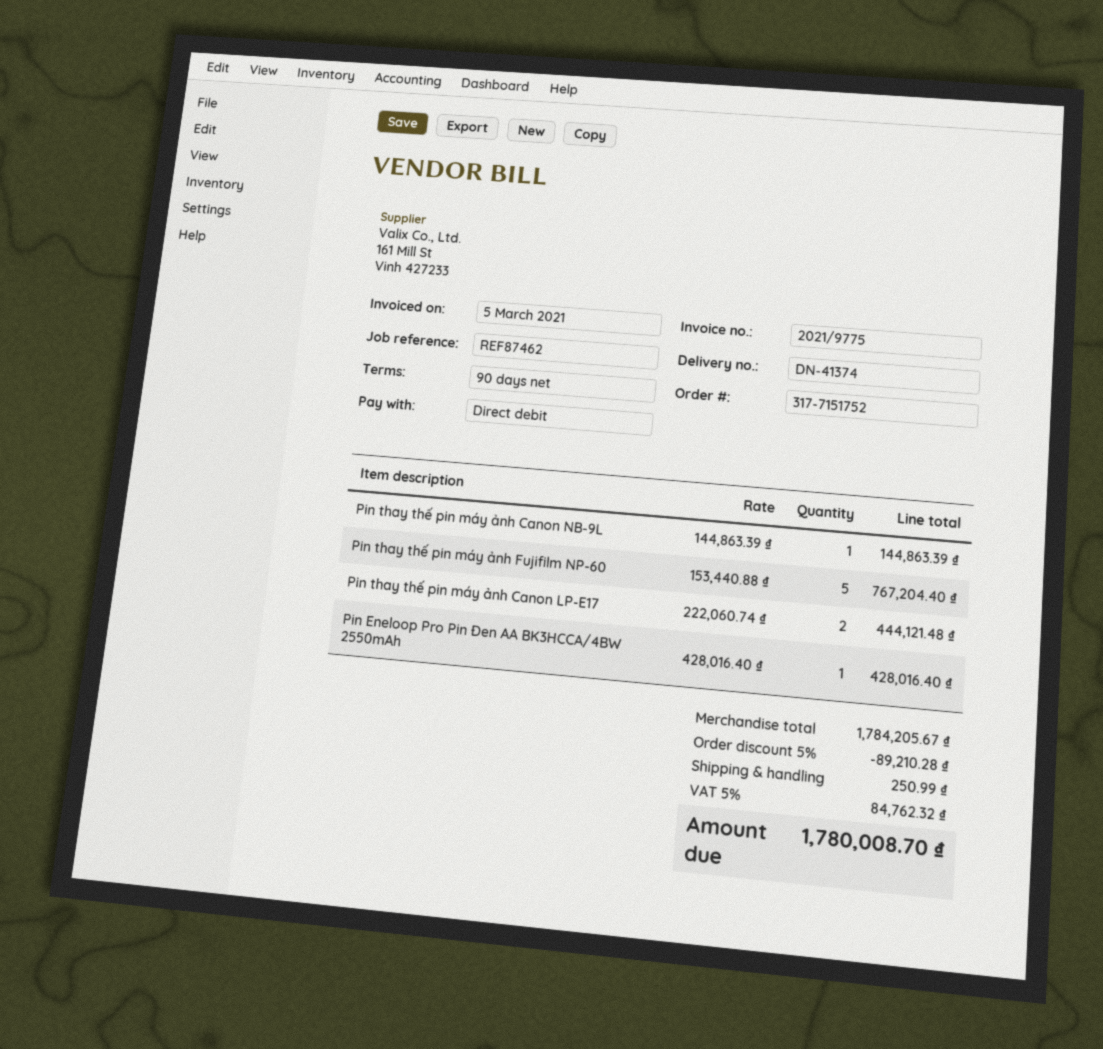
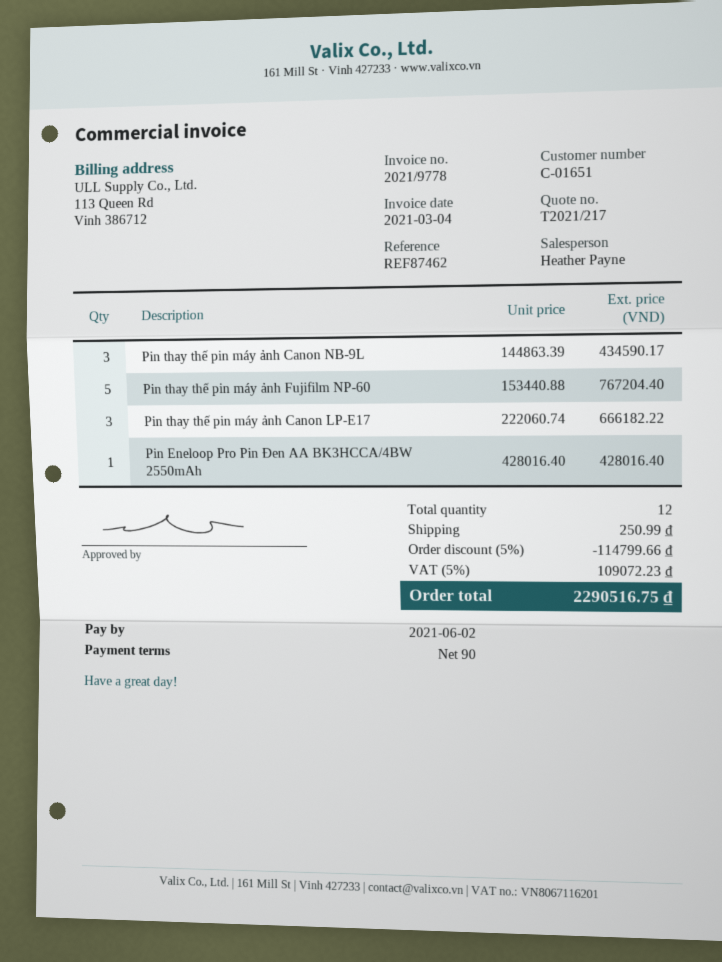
invoice number: 2021/9775 -> 2021/9778
invoice date: 2021-03-05 -> 2021-03-04
Pin thay thế pin máy ảnh Canon NB-9L: 1 x 144863.39 = 144863.39 -> 3 x 144863.39 = 434590.17
Pin thay thế pin máy ảnh Canon LP-E17: 2 x 222060.74 = 444121.48 -> 3 x 222060.74 = 666182.22
discount: 5% = 89210.28 -> 5% = 114799.66
tax: 5% = 84762.32 -> 5% = 109072.23
total: 1780008.70 -> 2290516.75

